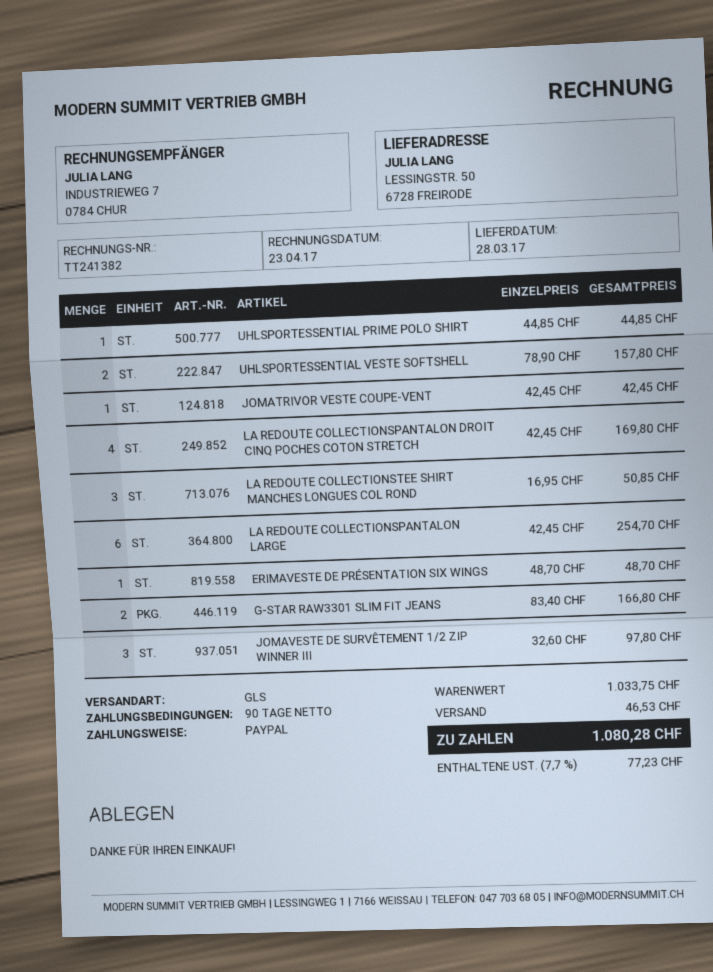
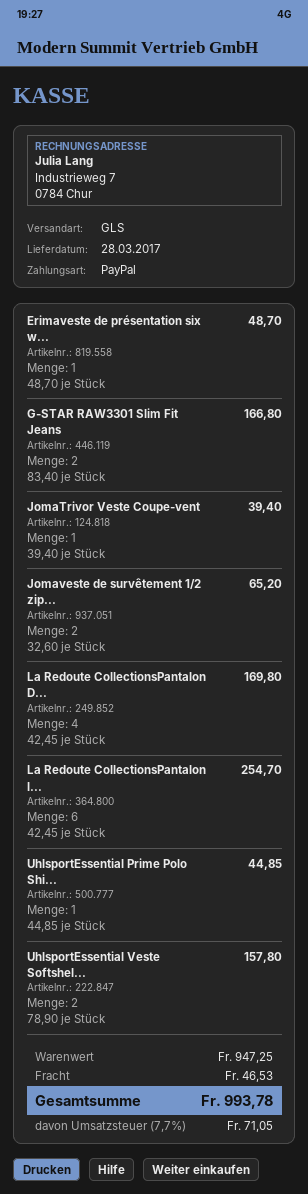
JOMATRIVOR VESTE COUPE-VENT: 1 x 42.45 = 42.45 -> 1 x 39.40 = 39.40
LA REDOUTE COLLECTIONSTEE SHIRT MANCHES LONGUES COL ROND: 3 x 16.95 = 50.85 -> none
JOMAVESTE DE SURVÊTEMENT 1/2 ZIP WINNER III: 3 x 32.60 = 97.80 -> 2 x 32.60 = 65.20
subtotal: 1033.75 -> 947.25
tax: 7.7% = 77.23 -> 7.7% = 71.05
total: 1080.28 -> 993.78

